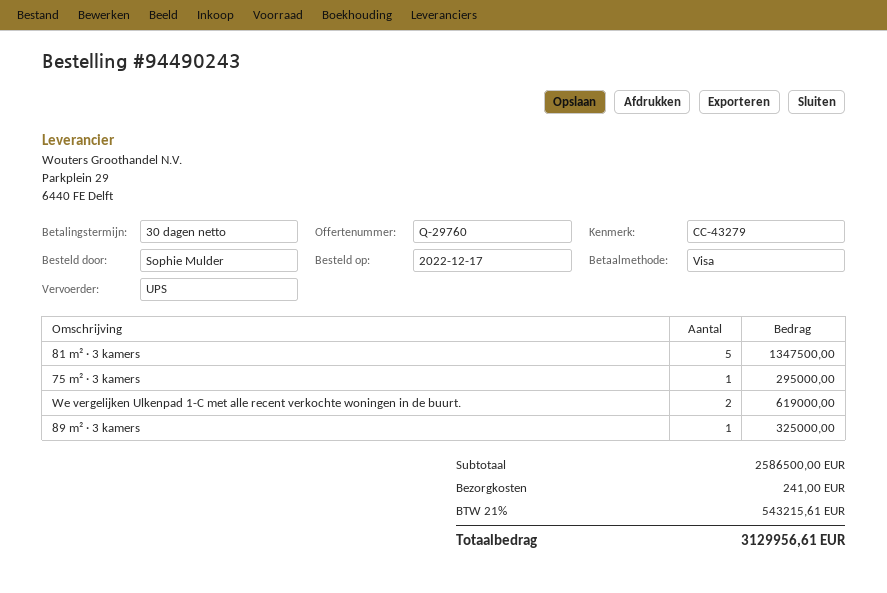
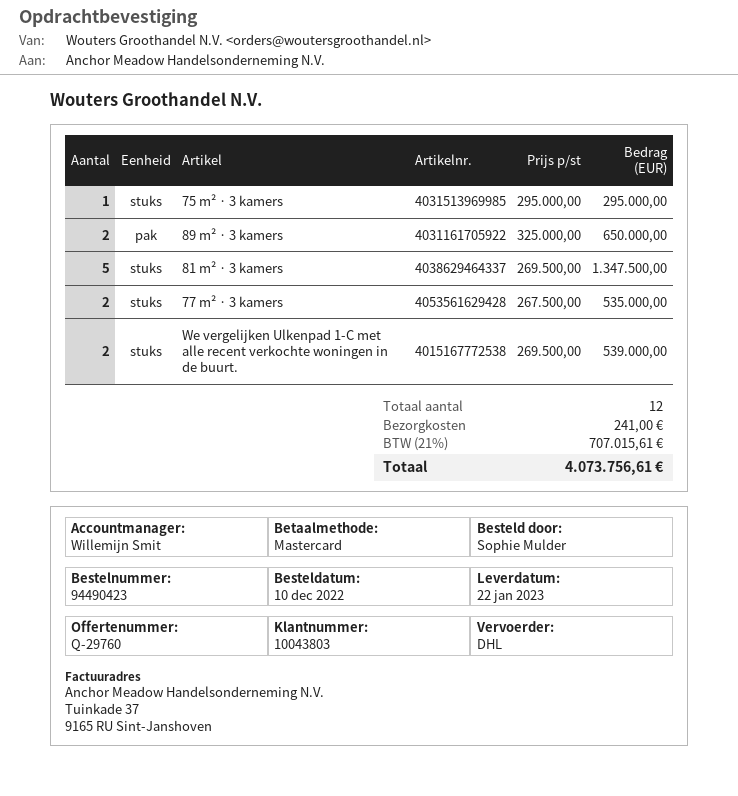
order number: 94490243 -> 94490423
order date: 2022-12-17 -> 2022-12-10
payment method: Visa -> Mastercard
shipping method: UPS -> DHL
We vergelijken Ulkenpad 1-C met alle recent verkochte woningen in de buurt.: 2 for 619000.00 -> 2 for 539000.00
89 m² · 3 kamers: 1 for 325000.00 -> 2 for 650000.00
77 m² · 3 kamers: none -> 2 for 535000.00
tax: 21% = 543215.61 -> 21% = 707015.61
total: 3129956.61 -> 4073756.61

